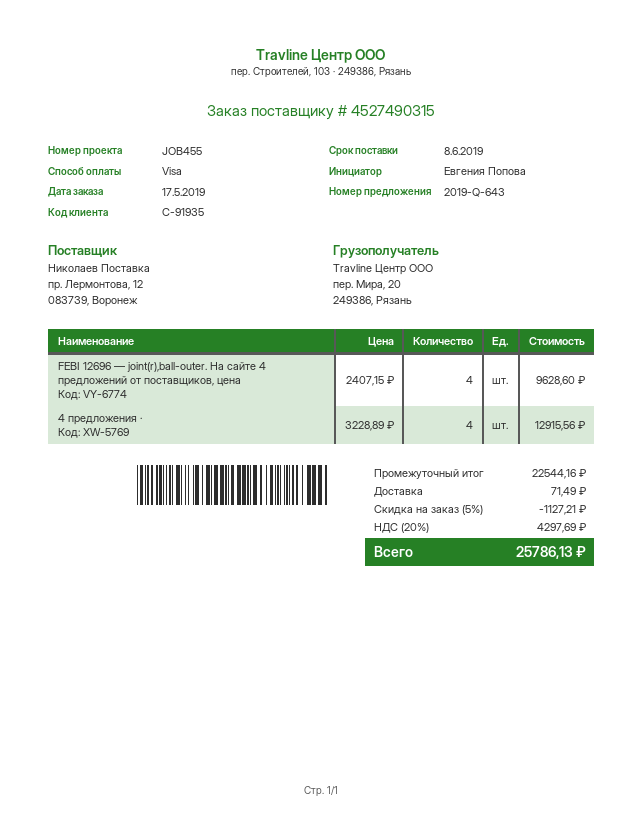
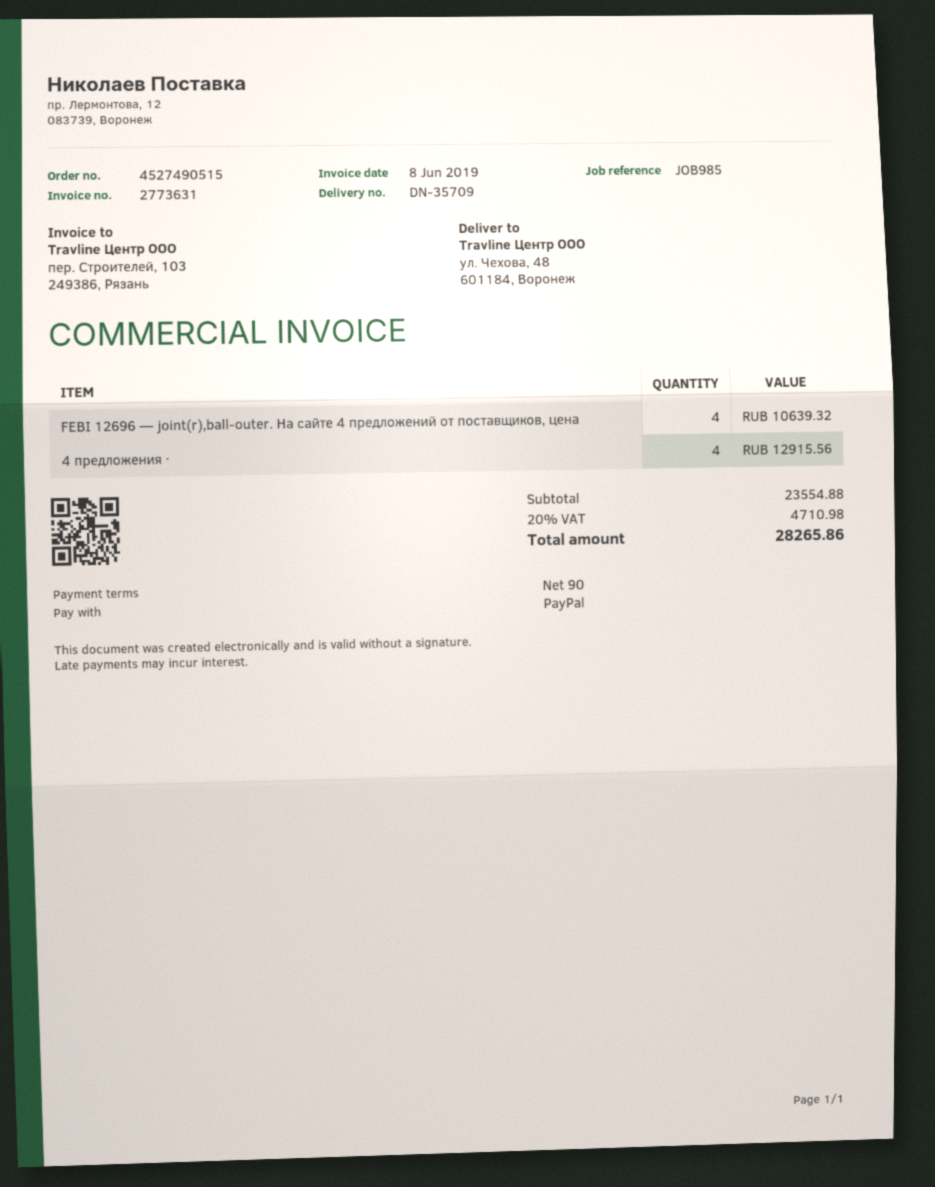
order number: 4527490315 -> 4527490515
reference: JOB455 -> JOB985
payment method: Visa -> PayPal
ship to: пер. Мира, 20, 249386, Рязань -> ул. Чехова, 48, 601184, Воронеж
FEBI 12696 — joint(r),ball-outer. На сайте 4 предложений от поставщиков, цена: 4 for 9628.60 -> 4 for 10639.32
subtotal: 22544.16 -> 23554.88
discount: 5% = 1127.21 -> none
shipping: 71.49 -> none
tax: 20% = 4297.69 -> 20% = 4710.98
total: 25786.13 -> 28265.86

